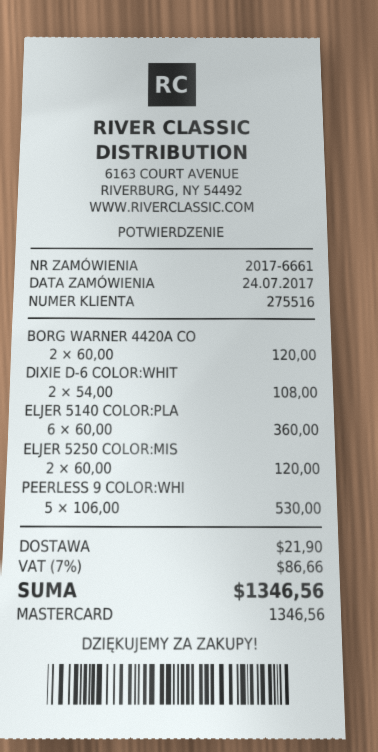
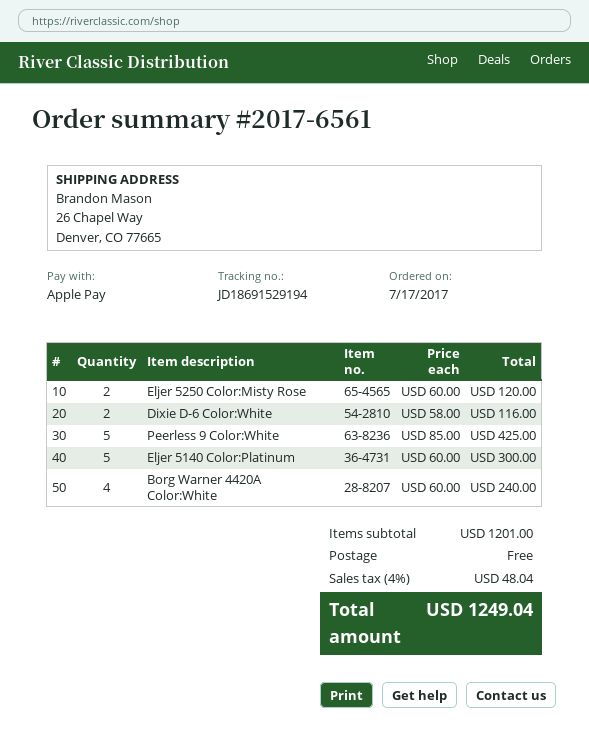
order number: 2017-6661 -> 2017-6561
order date: 2017-07-24 -> 2017-07-17
payment method: Mastercard -> Apple Pay
BORG WARNER 4420A CO: 2 x 60.00 = 120.00 -> 4 x 60.00 = 240.00
DIXIE D-6 COLOR:WHIT: 2 x 54.00 = 108.00 -> 2 x 58.00 = 116.00
ELJER 5140 COLOR:PLA: 6 x 60.00 = 360.00 -> 5 x 60.00 = 300.00
PEERLESS 9 COLOR:WHI: 5 x 106.00 = 530.00 -> 5 x 85.00 = 425.00
shipping: 21.90 -> 0.00
tax: 7% = 86.66 -> 4% = 48.04
total: 1346.56 -> 1249.04

